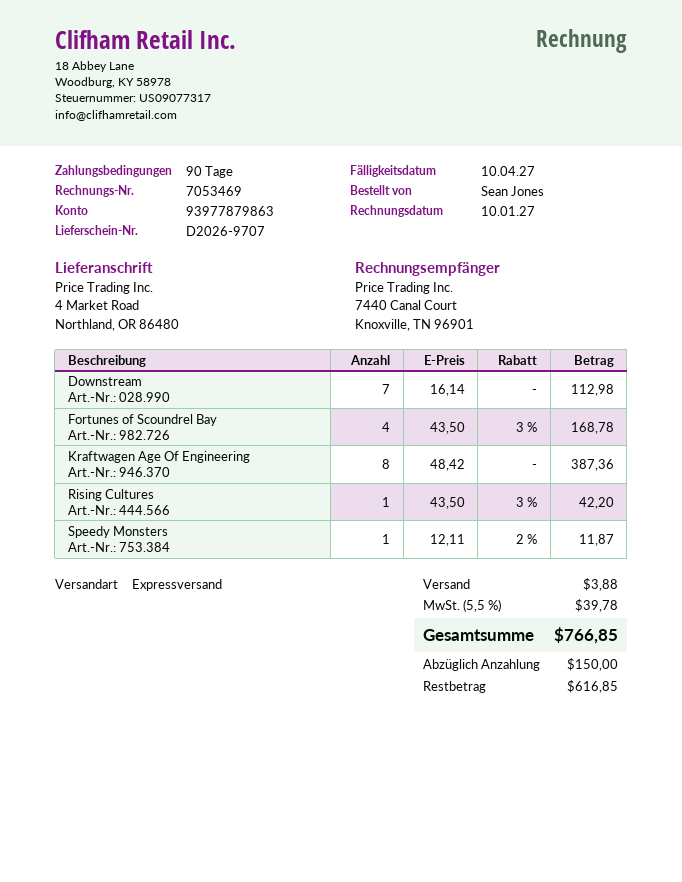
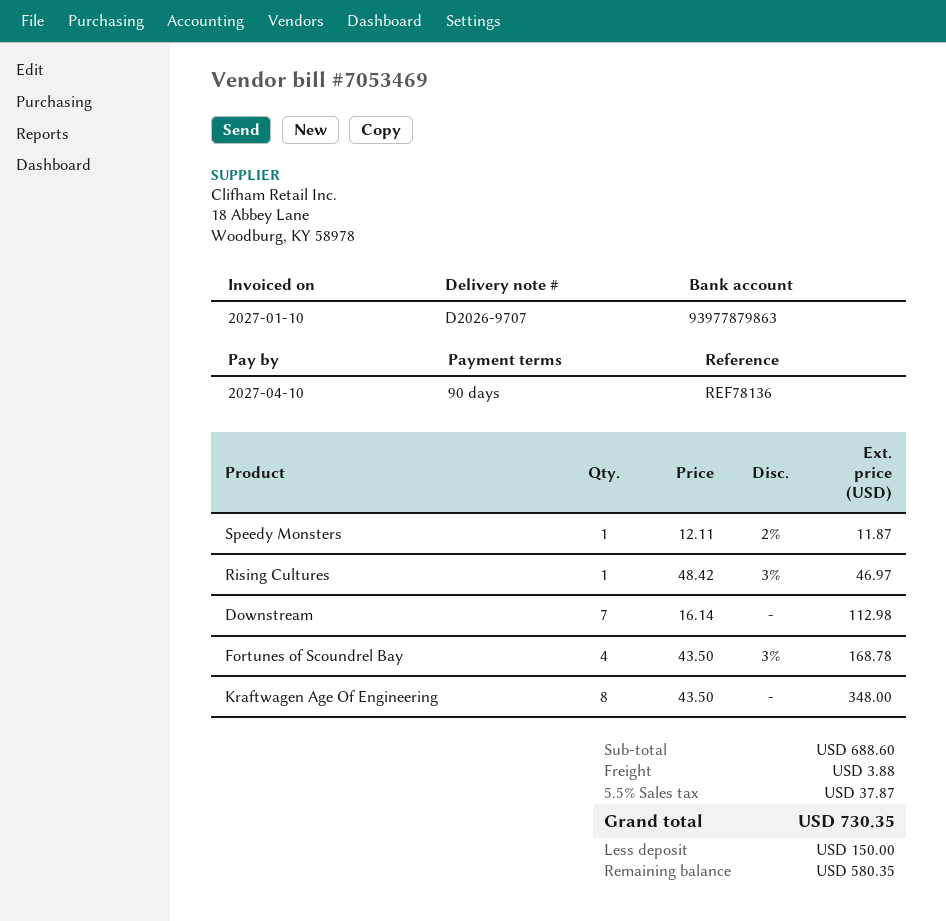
Kraftwagen Age Of Engineering: 8 x 48.42 = 387.36 -> 8 x 43.50 = 348.00
Rising Cultures: 1 x 43.50 - 3% = 42.20 -> 1 x 48.42 - 3% = 46.97
tax: 5.5% = 39.78 -> 5.5% = 37.87
total: 766.85 -> 730.35
balance: 616.85 -> 580.35

